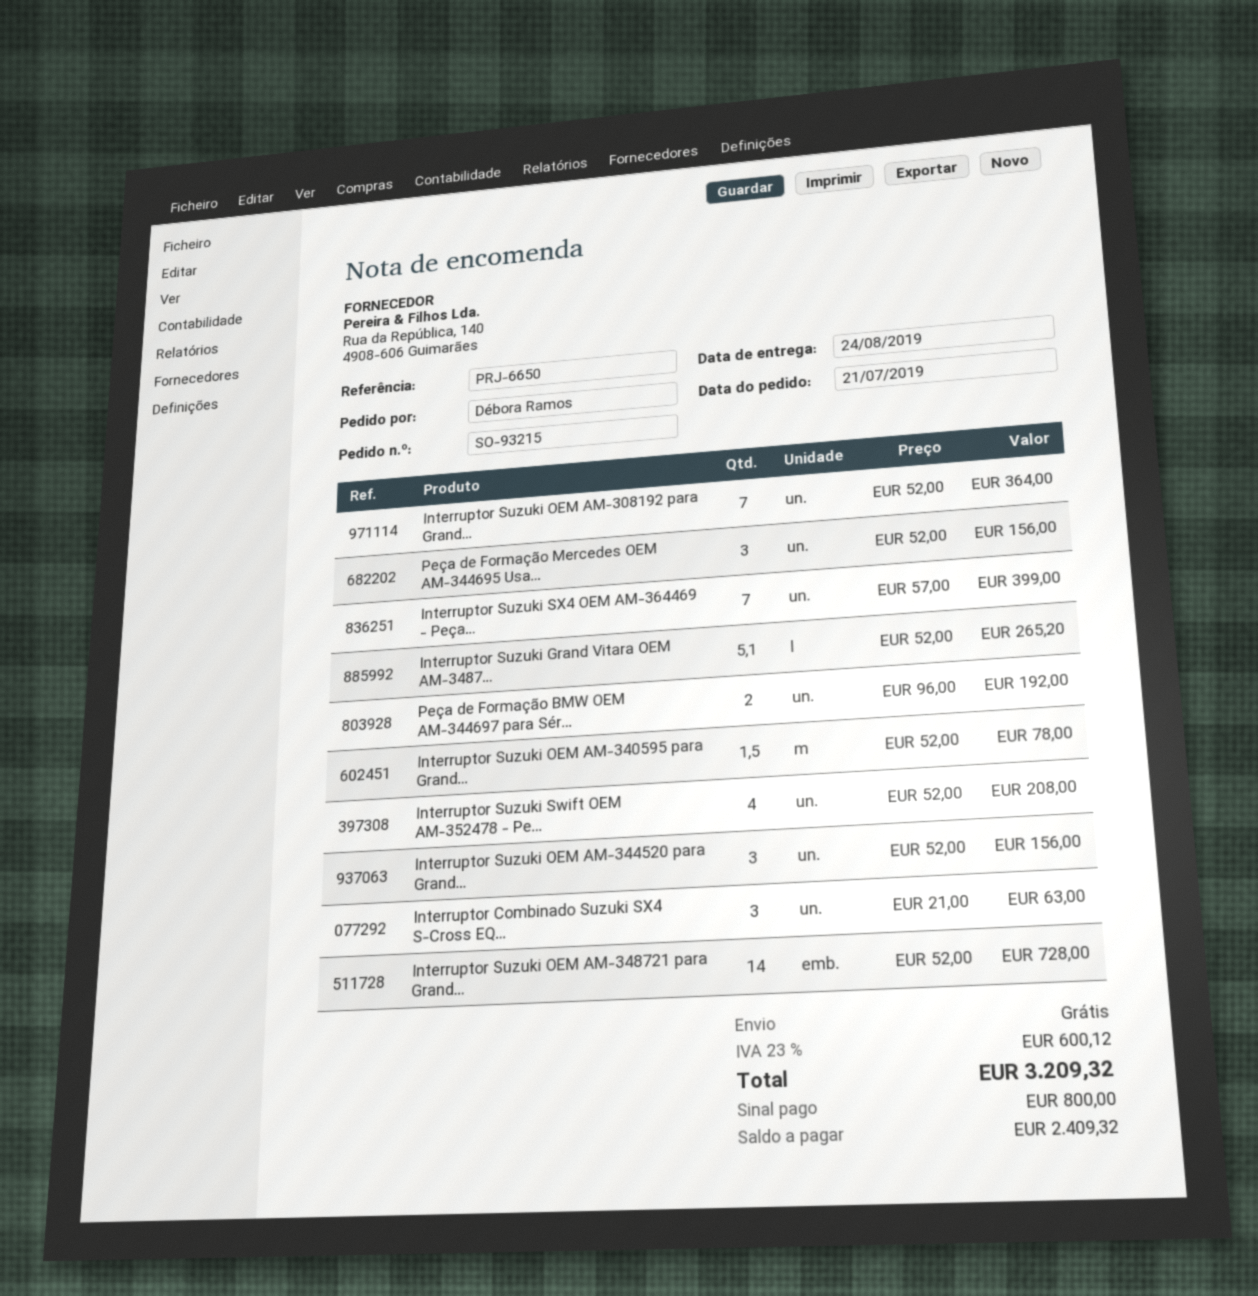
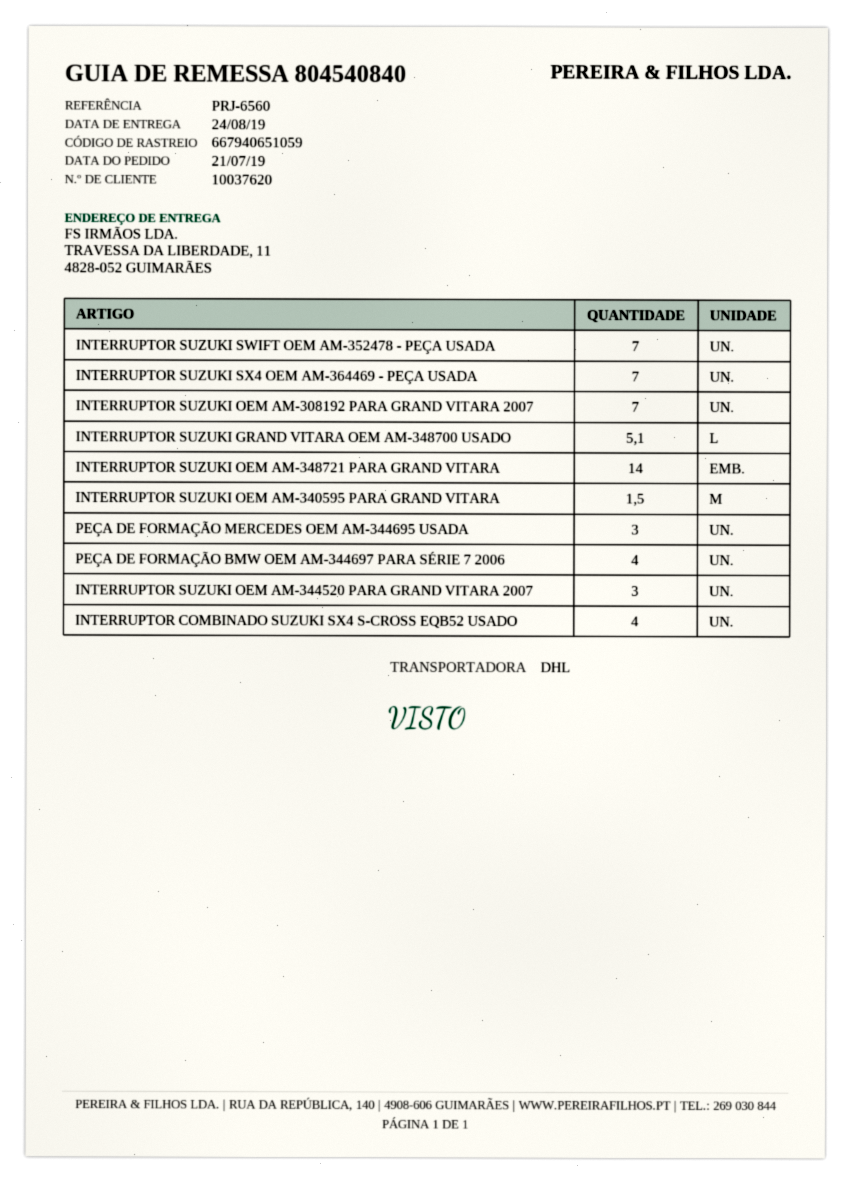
reference: PRJ-6650 -> PRJ-6560
Peça de Formação BMW OEM AM-344697 para Sér...: 2 -> 4
Interruptor Suzuki Swift OEM AM-352478 - Pe...: 4 -> 7
Interruptor Combinado Suzuki SX4 S-Cross EQ...: 3 -> 4

